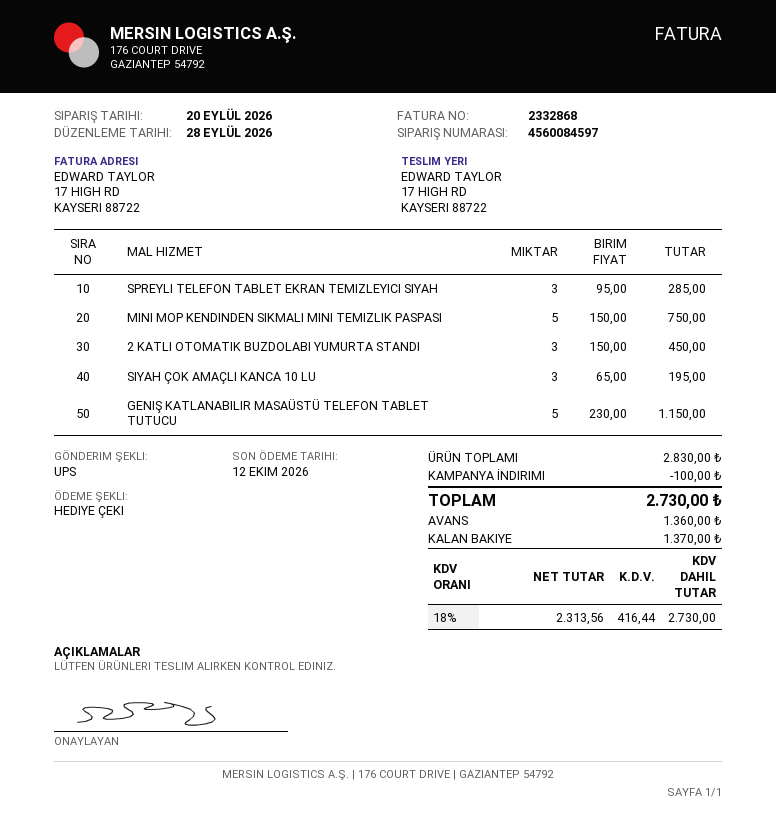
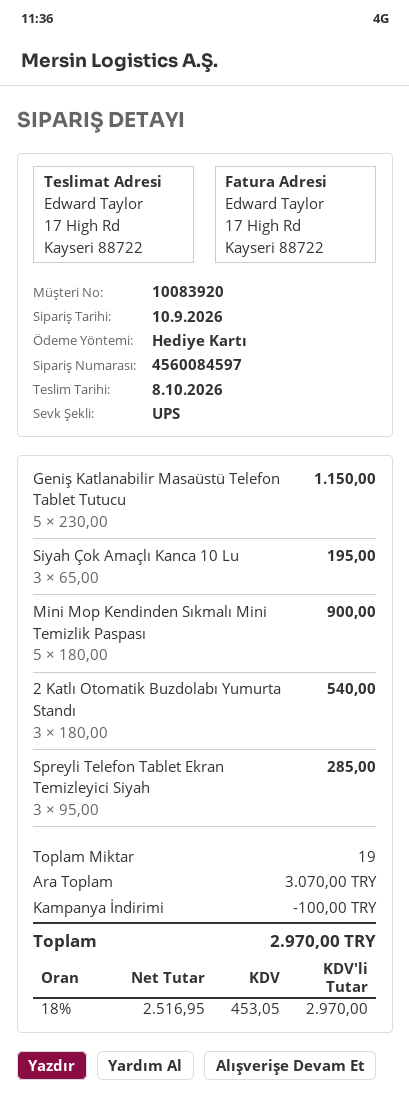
order date: 2026-09-20 -> 2026-09-10
MINI MOP KENDINDEN SIKMALI MINI TEMIZLIK PASPASI: 5 x 150.00 = 750.00 -> 5 x 180.00 = 900.00
2 KATLI OTOMATIK BUZDOLABI YUMURTA STANDI: 3 x 150.00 = 450.00 -> 3 x 180.00 = 540.00
subtotal: 2830.00 -> 3070.00
net: 2313.56 -> 2516.95
tax: 18% = 416.44 -> 18% = 453.05
total: 2730.00 -> 2970.00

